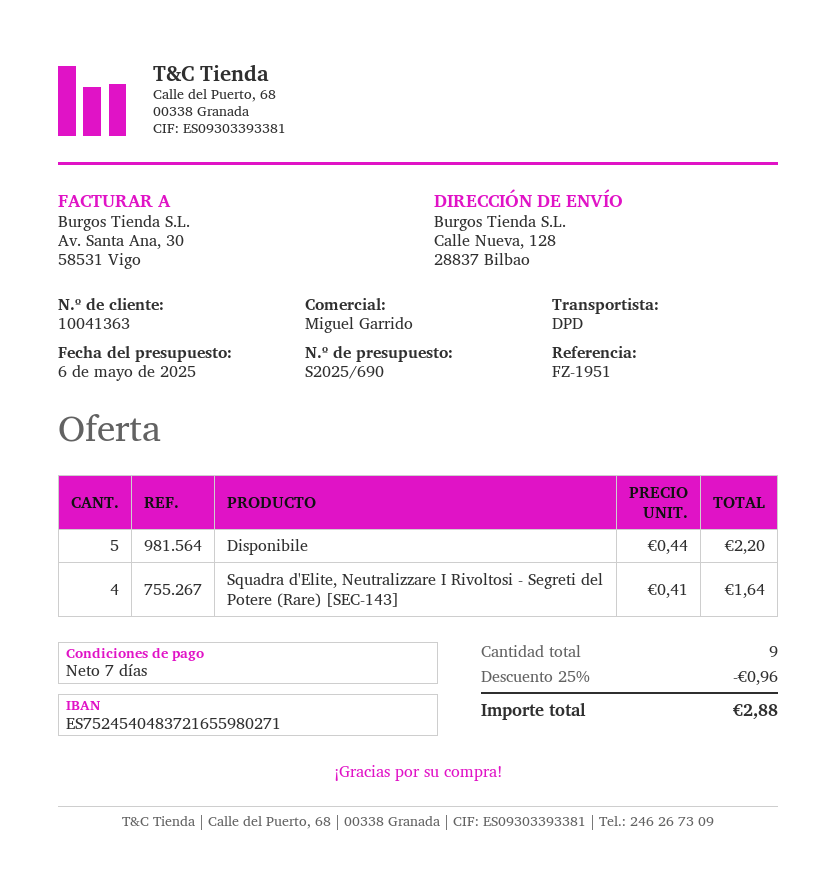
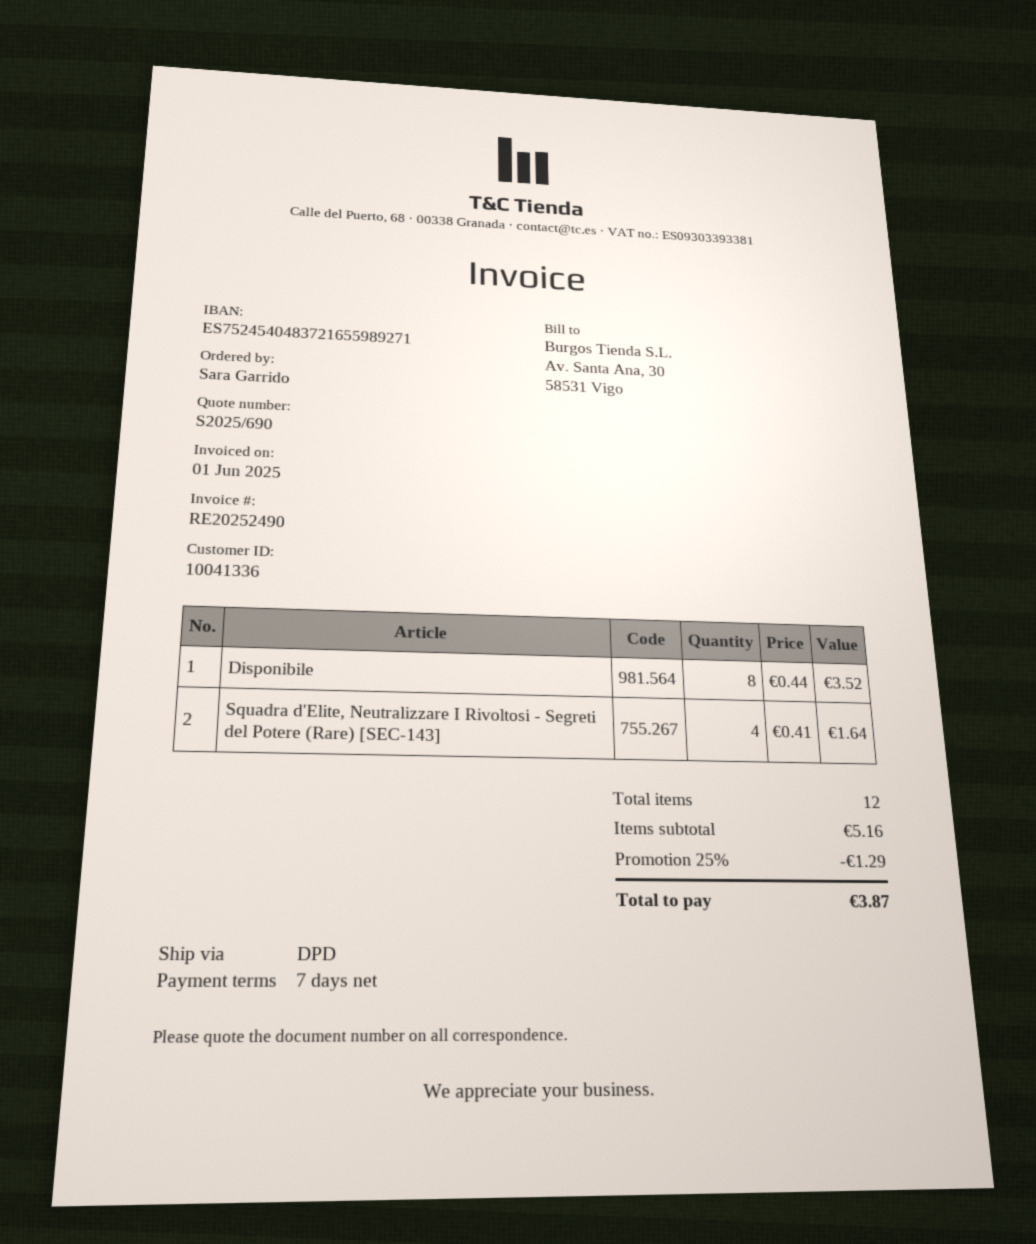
customer number: 10041363 -> 10041336
bank account: ES7524540483721655980271 -> ES7524540483721655989271
Disponibile: 5 x 0.44 = 2.20 -> 8 x 0.44 = 3.52
total quantity: 9 -> 12
discount: 25% = 0.96 -> 25% = 1.29
total: 2.88 -> 3.87

